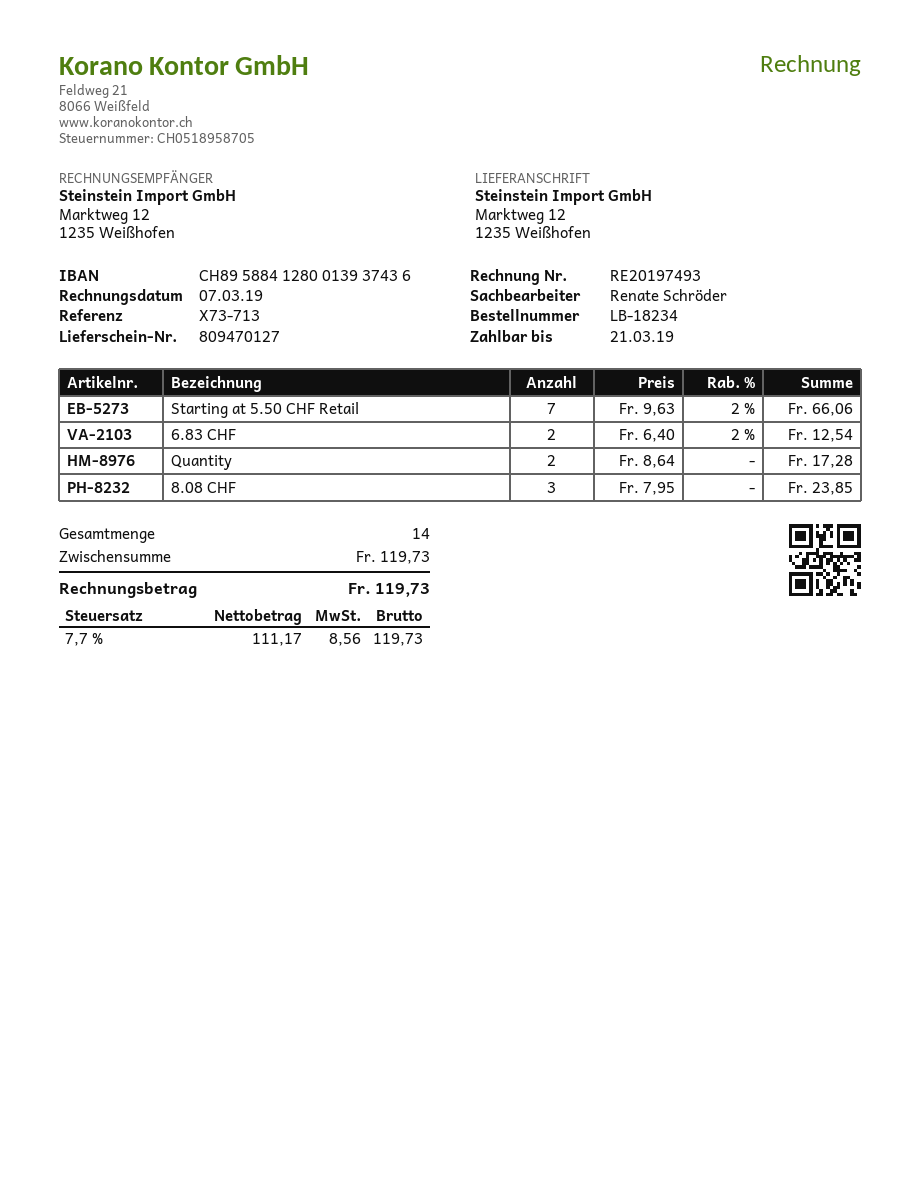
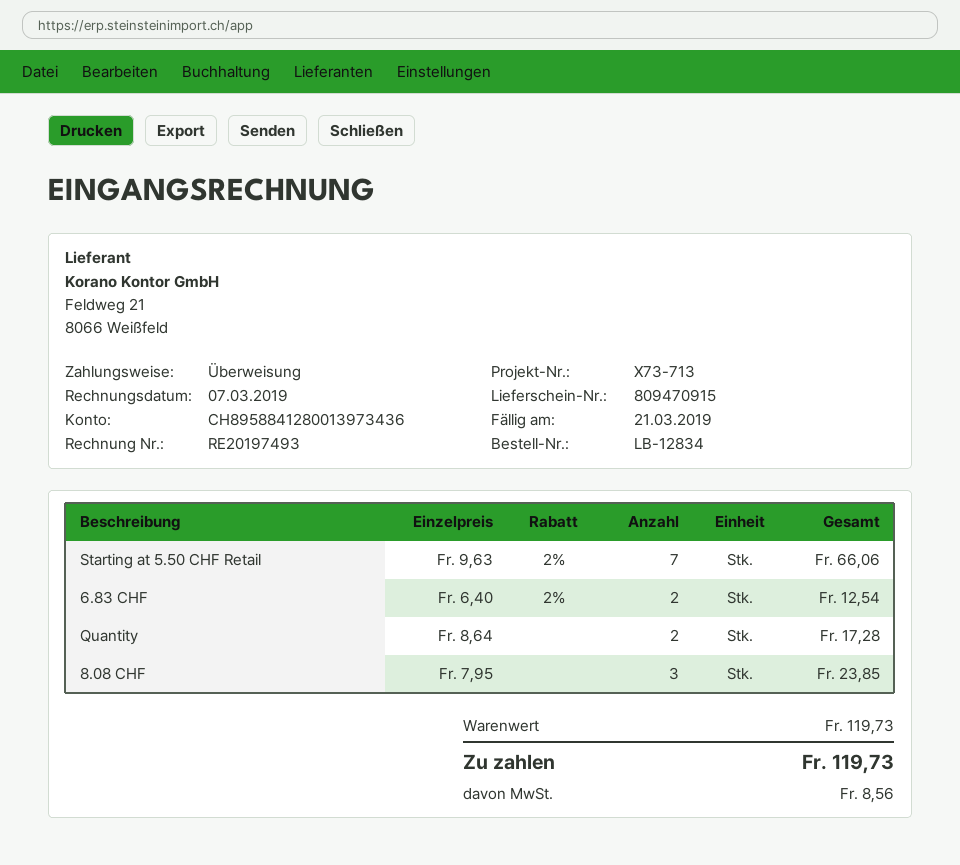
order number: LB-18234 -> LB-12834
delivery note number: 809470127 -> 809470915
bank account: CH8958841280013937436 -> CH8958841280013973436

